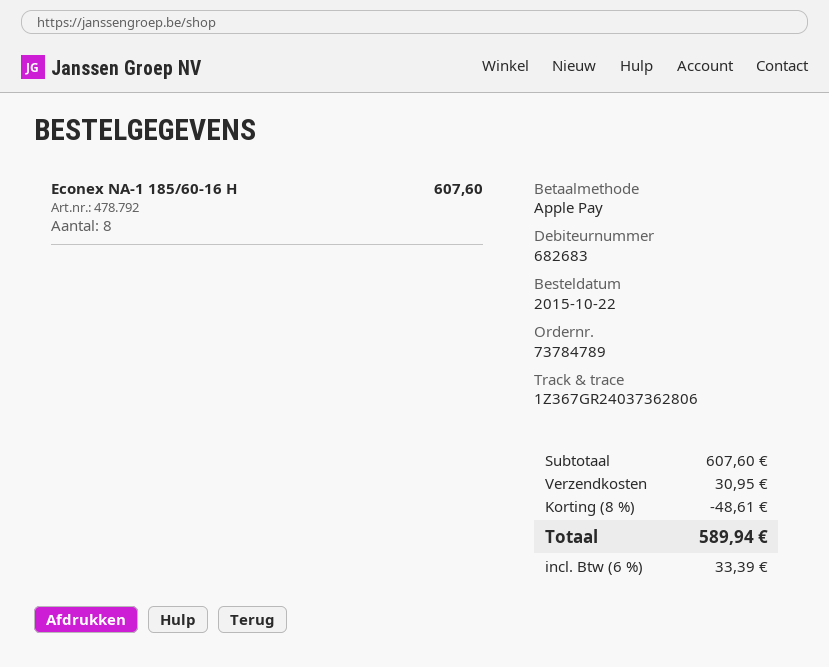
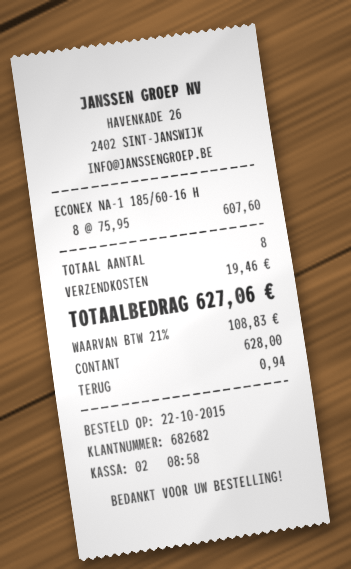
customer number: 682683 -> 682682
payment method: Apple Pay -> cash
discount: 8% = 48.61 -> none
shipping: 30.95 -> 19.46
tax: 6% = 33.39 -> 21% = 108.83
total: 589.94 -> 627.06

